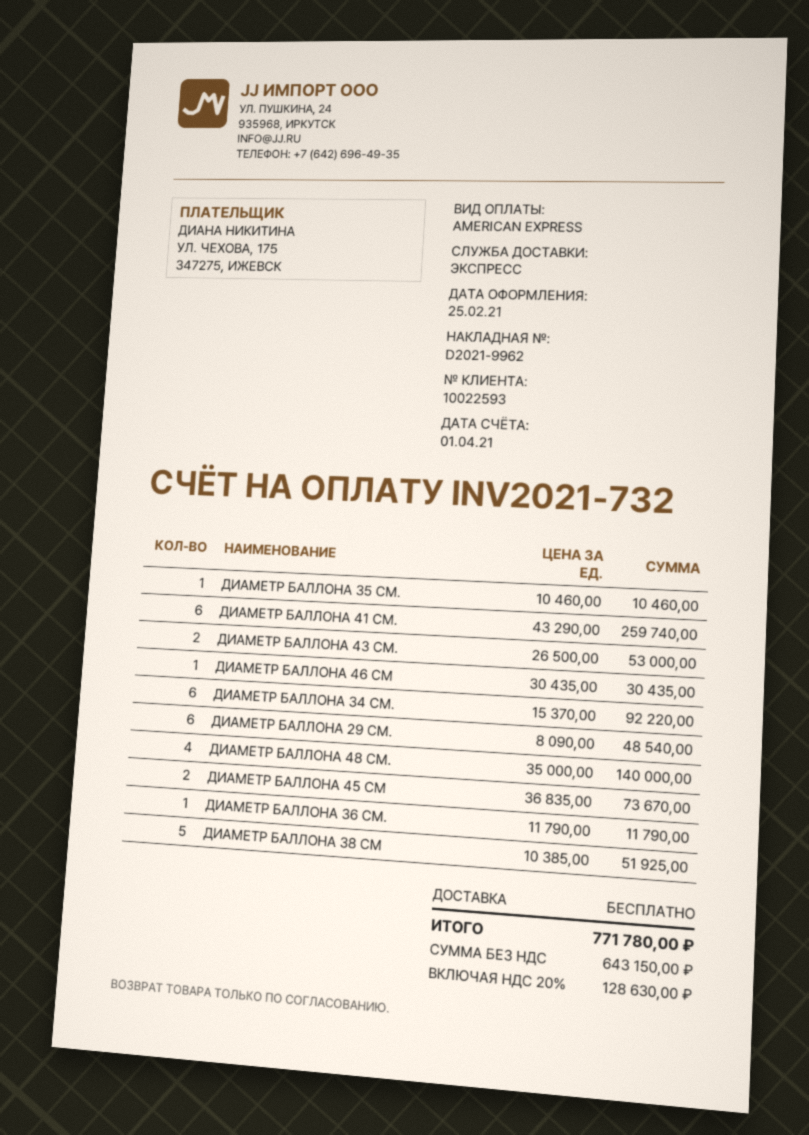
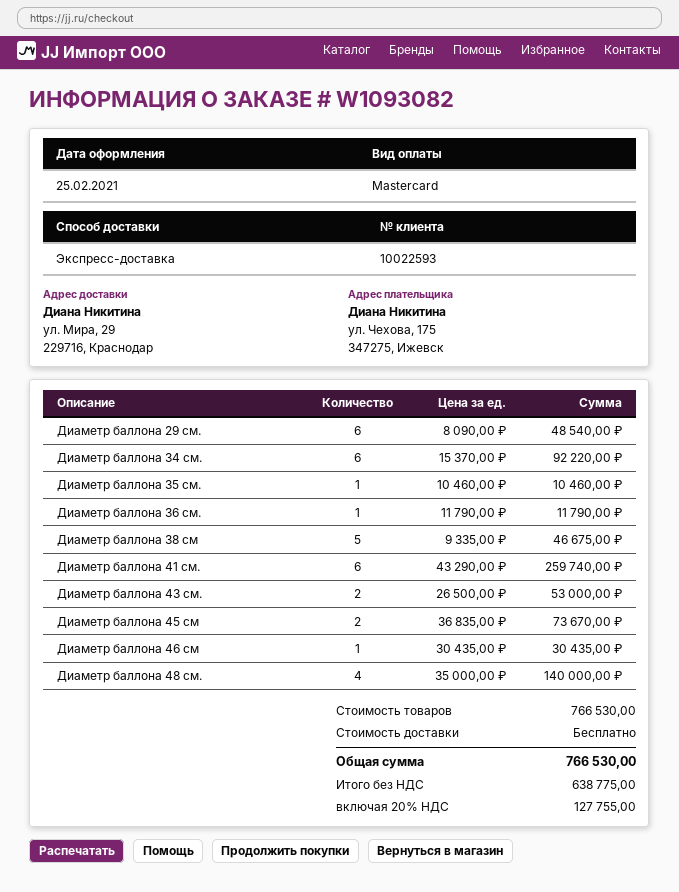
payment method: American Express -> Mastercard
ДИАМЕТР БАЛЛОНА 38 СМ: 5 x 10385.00 = 51925.00 -> 5 x 9335.00 = 46675.00
net: 643150.00 -> 638775.00
tax: 20% = 128630.00 -> 20% = 127755.00
total: 771780.00 -> 766530.00

